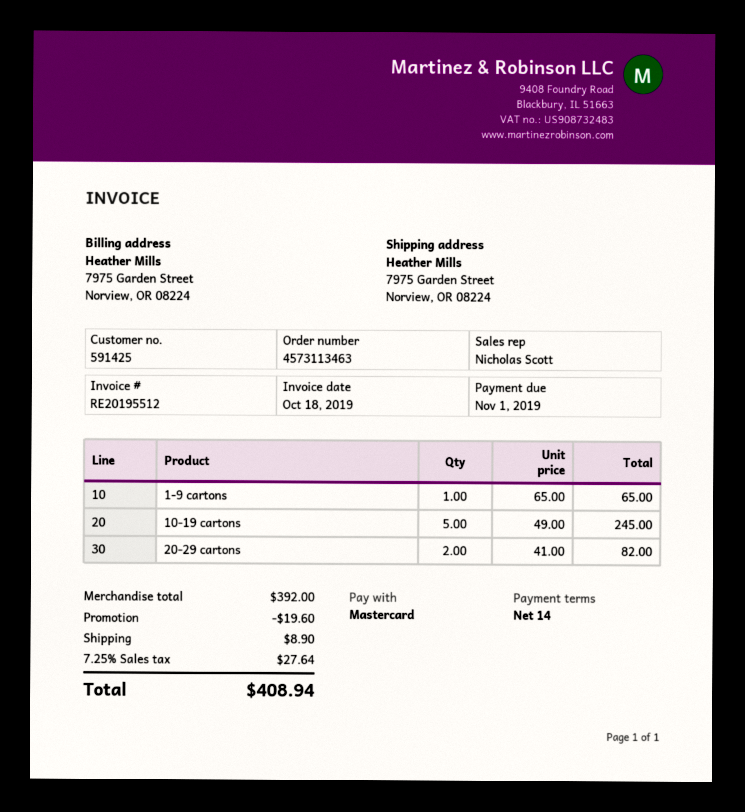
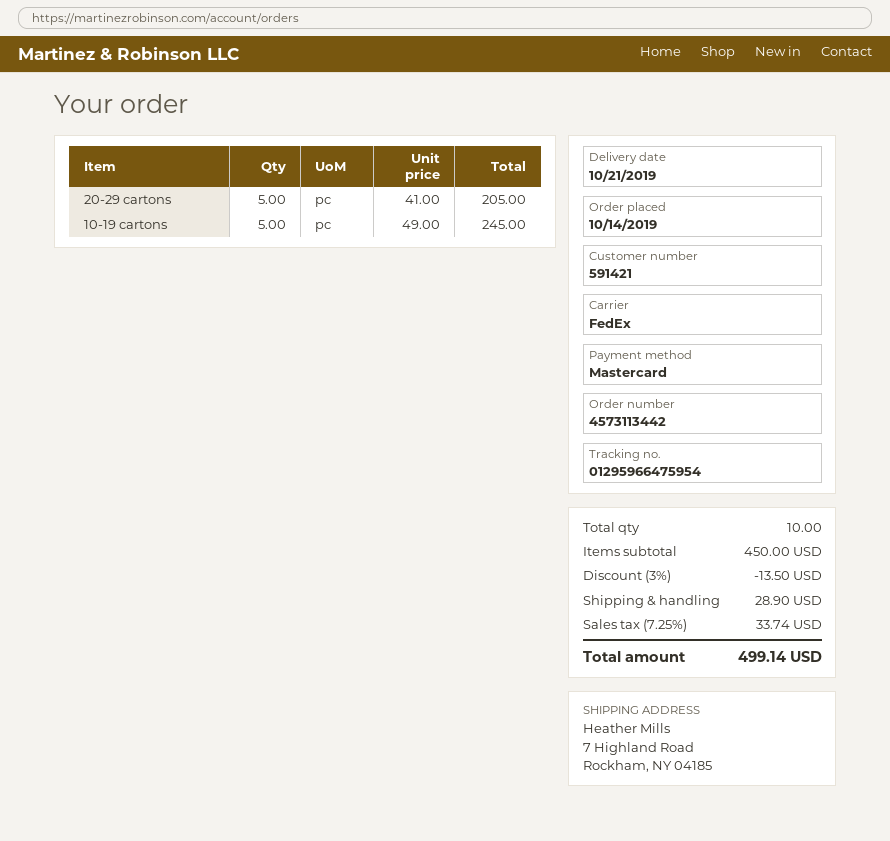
order number: 4573113463 -> 4573113442
customer number: 591425 -> 591421
ship to: 7975 Garden Street, Norview, OR 08224 -> 7 Highland Road, Rockham, NY 04185
1-9 cartons: 1 x 65.00 = 65.00 -> none
20-29 cartons: 2 x 41.00 = 82.00 -> 5 x 41.00 = 205.00
subtotal: 392.00 -> 450.00
discount: 19.60 -> 13.50
shipping: 8.90 -> 28.90
tax: 7.25% = 27.64 -> 7.25% = 33.74
total: 408.94 -> 499.14

